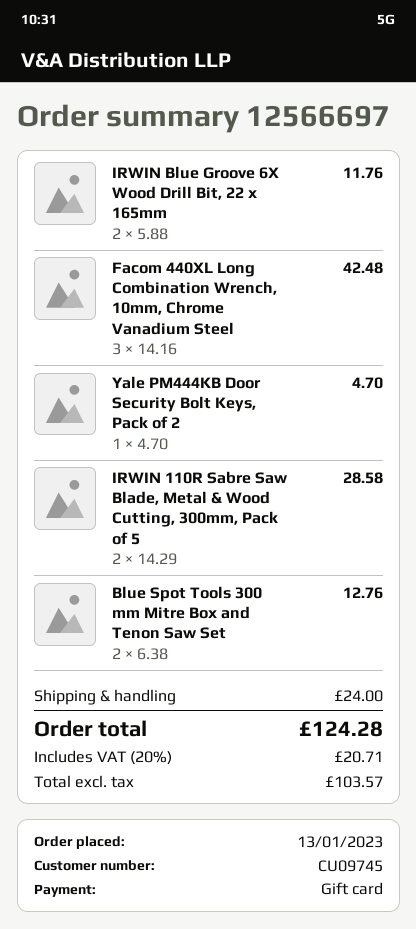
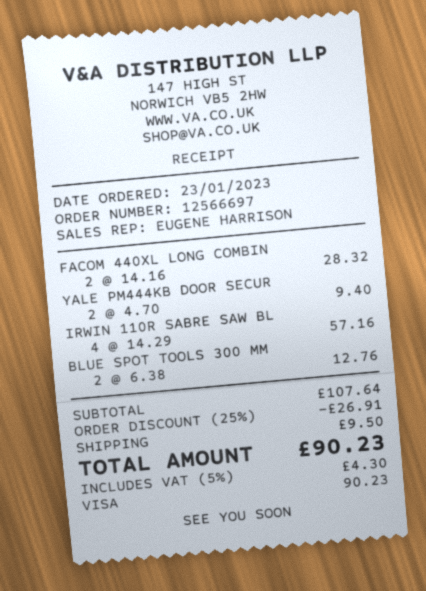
order date: 2023-01-13 -> 2023-01-23
payment method: gift card -> Visa
IRWIN Blue Groove 6X Wood Drill Bit, 22 x 165mm: 2 x 5.88 = 11.76 -> none
Facom 440XL Long Combination Wrench, 10mm, Chrome Vanadium Steel: 3 x 14.16 = 42.48 -> 2 x 14.16 = 28.32
Yale PM444KB Door Security Bolt Keys, Pack of 2: 1 x 4.70 = 4.70 -> 2 x 4.70 = 9.40
IRWIN 110R Sabre Saw Blade, Metal & Wood Cutting, 300mm, Pack of 5: 2 x 14.29 = 28.58 -> 4 x 14.29 = 57.16
discount: none -> 25% = 26.91
shipping: 24.00 -> 9.50
tax: 20% = 20.71 -> 5% = 4.30
total: 124.28 -> 90.23

